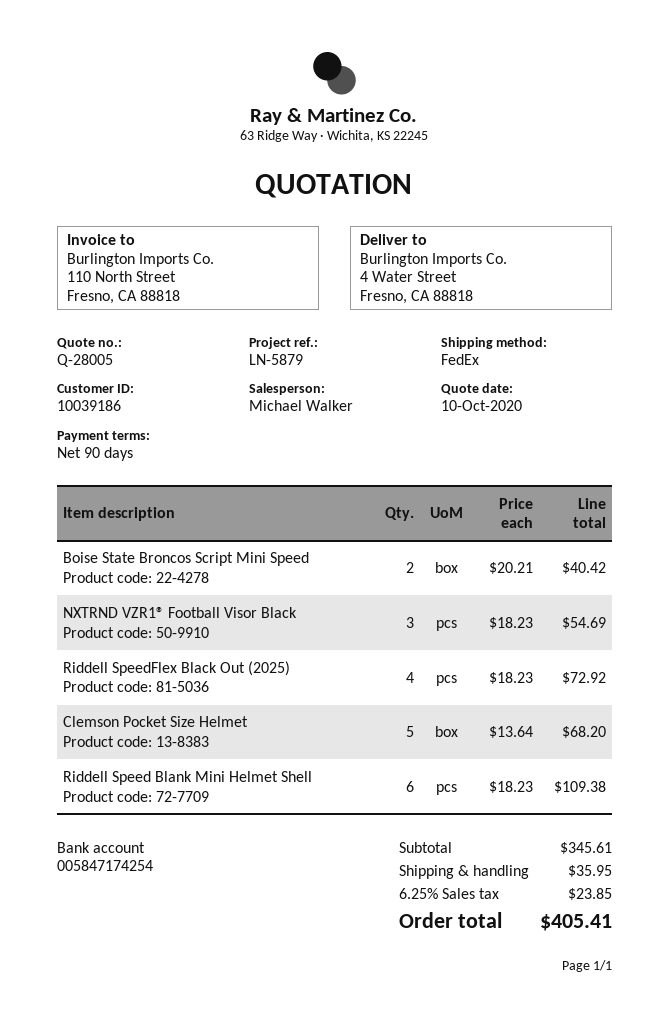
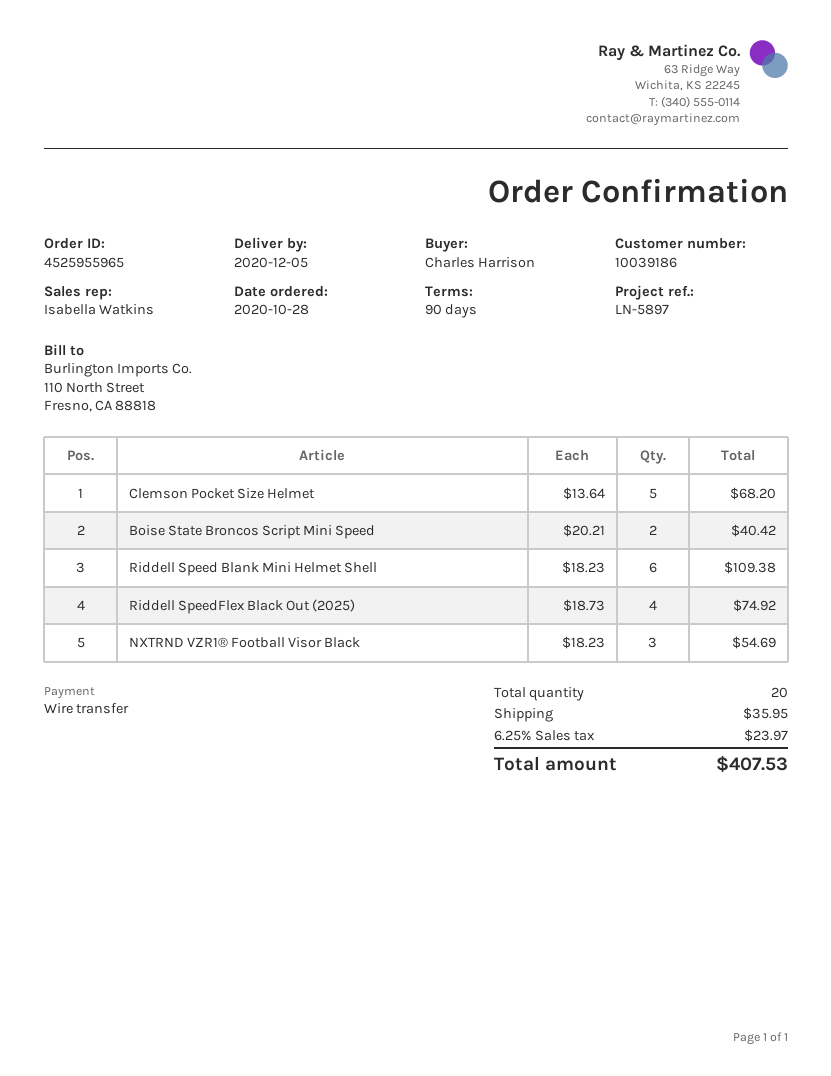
reference: LN-5879 -> LN-5897
sales rep: Michael Walker -> Isabella Watkins
Riddell SpeedFlex Black Out (2025): 4 x 18.23 = 72.92 -> 4 x 18.73 = 74.92
tax: 6.25% = 23.85 -> 6.25% = 23.97
total: 405.41 -> 407.53

